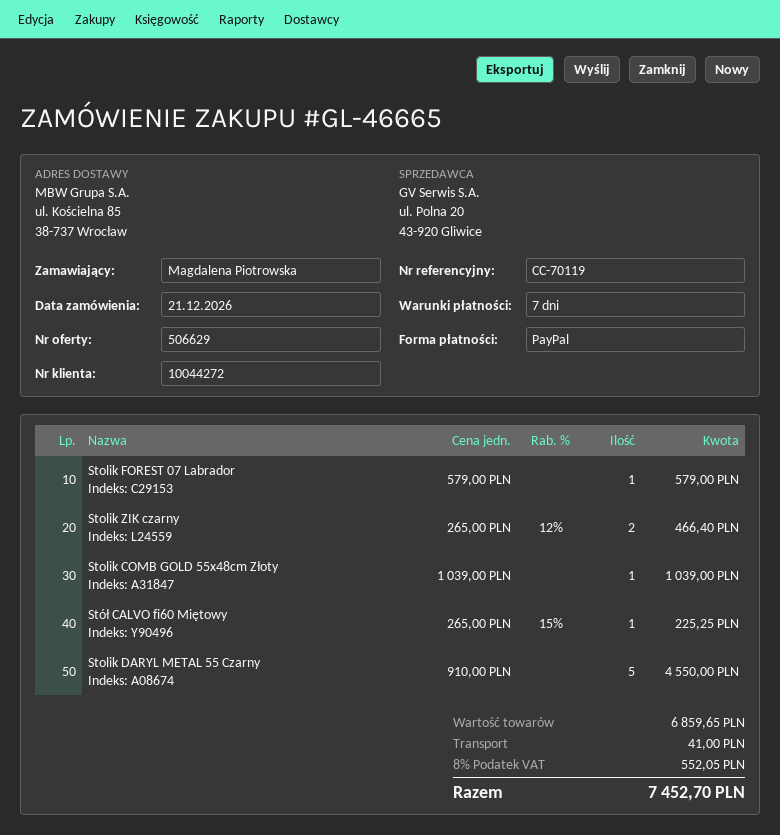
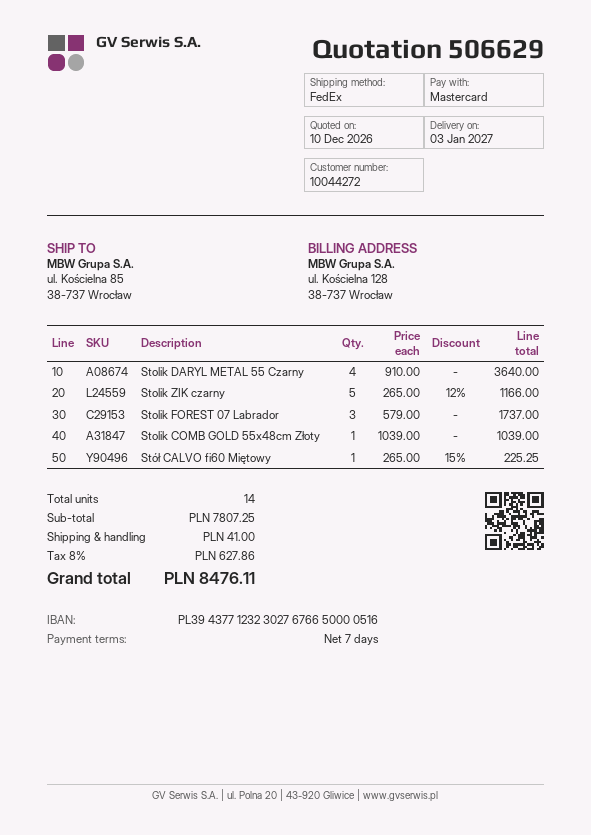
payment method: PayPal -> Mastercard
Stolik FOREST 07 Labrador: 1 x 579.00 = 579.00 -> 3 x 579.00 = 1737.00
Stolik ZIK czarny: 2 x 265.00 - 12% = 466.40 -> 5 x 265.00 - 12% = 1166.00
Stolik DARYL METAL 55 Czarny: 5 x 910.00 = 4550.00 -> 4 x 910.00 = 3640.00
subtotal: 6859.65 -> 7807.25
tax: 8% = 552.05 -> 8% = 627.86
total: 7452.70 -> 8476.11

